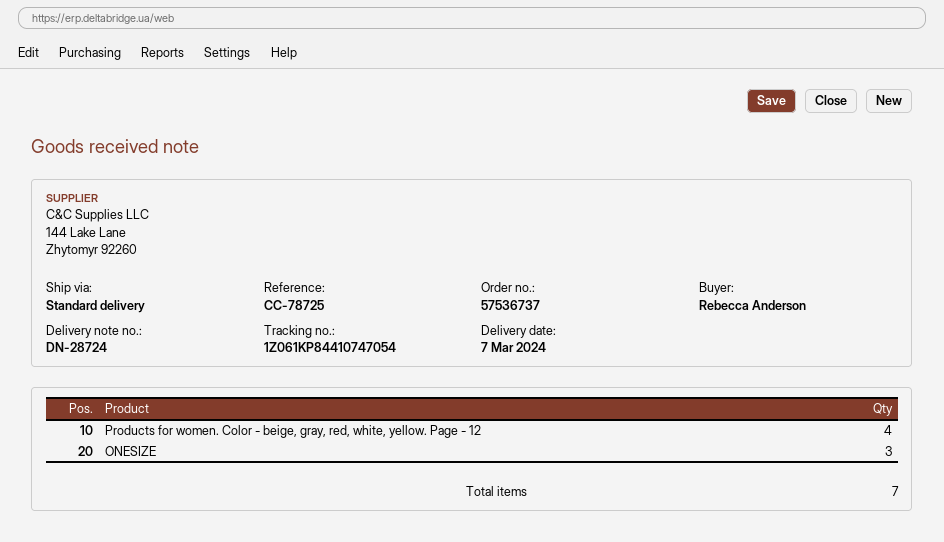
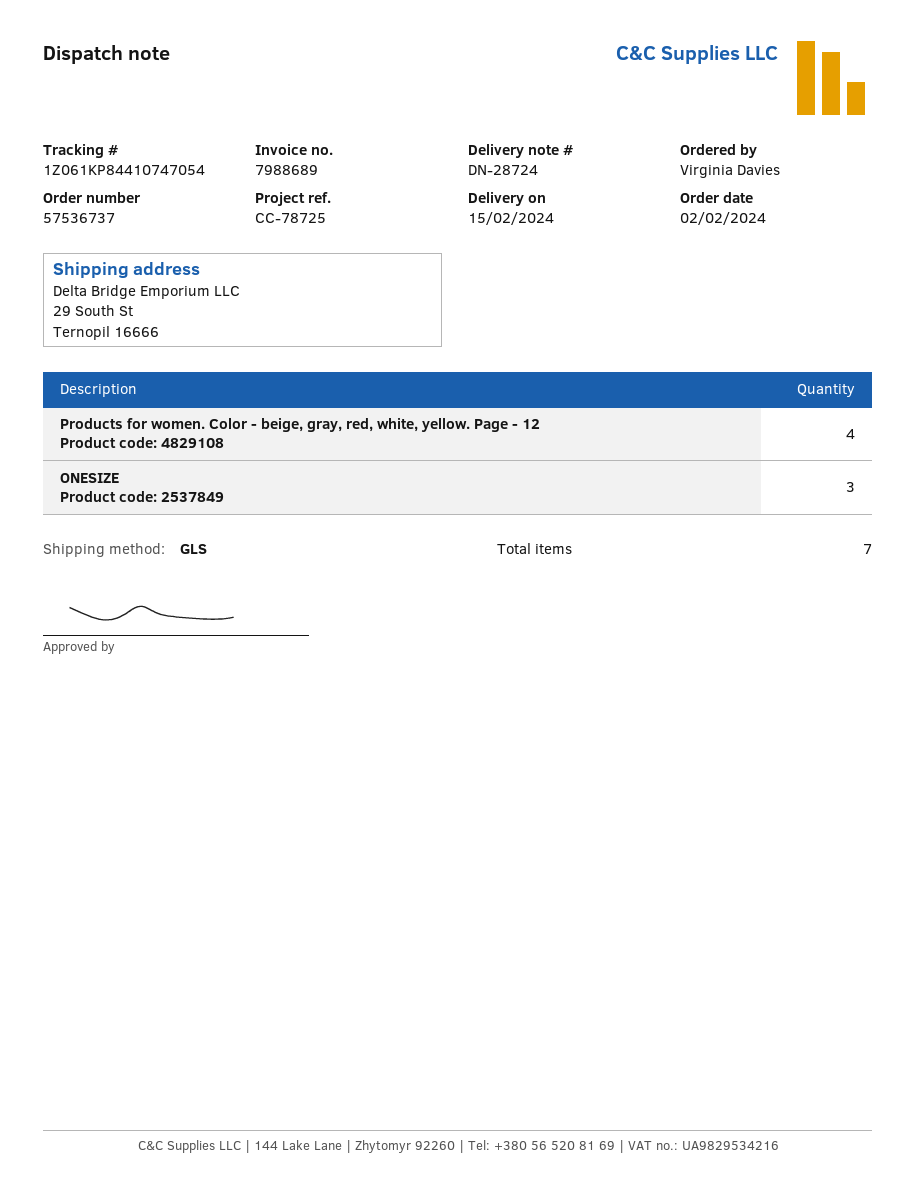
delivery date: 2024-03-07 -> 2024-02-15
ordered by: Rebecca Anderson -> Virginia Davies
shipping method: standard -> GLS

